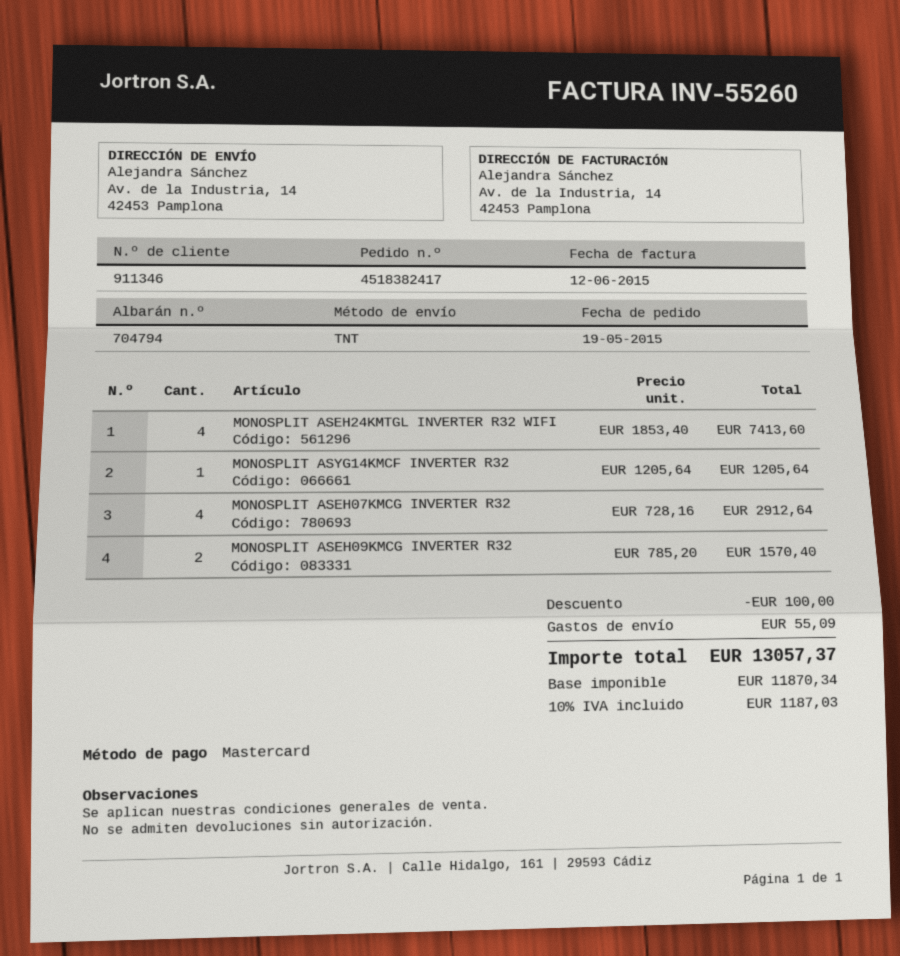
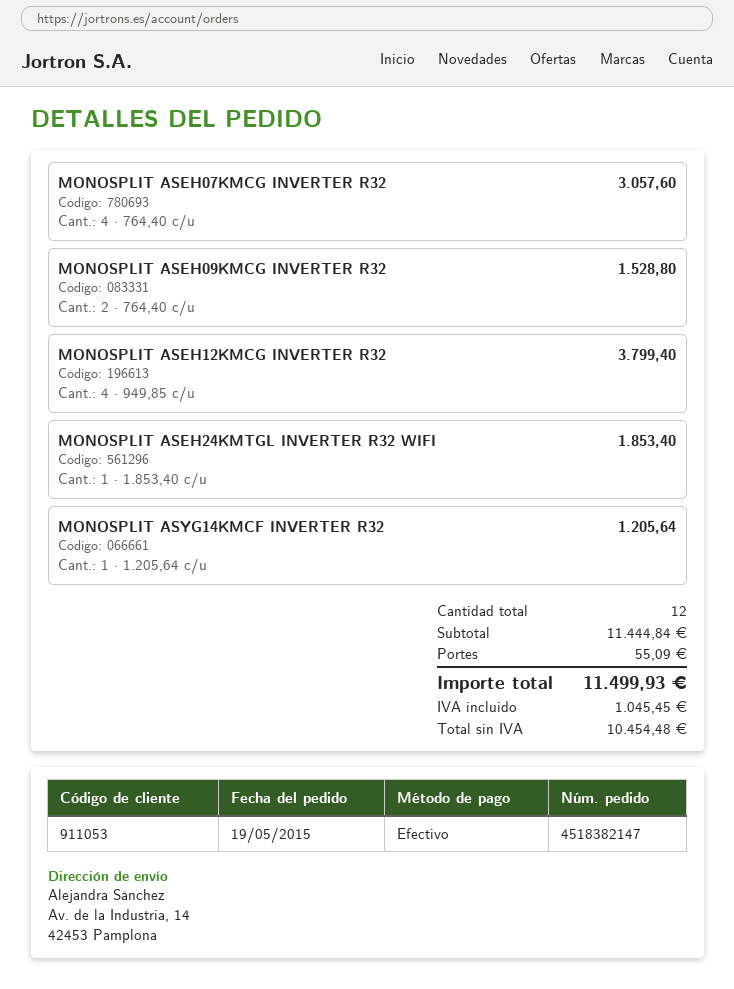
order number: 4518382417 -> 4518382147
customer number: 911346 -> 911053
payment method: Mastercard -> cash
MONOSPLIT ASEH24KMTGL INVERTER R32 WIFI: 4 x 1853.40 = 7413.60 -> 1 x 1853.40 = 1853.40
MONOSPLIT ASEH07KMCG INVERTER R32: 4 x 728.16 = 2912.64 -> 4 x 764.40 = 3057.60
MONOSPLIT ASEH09KMCG INVERTER R32: 2 x 785.20 = 1570.40 -> 2 x 764.40 = 1528.80
MONOSPLIT ASEH12KMCG INVERTER R32: none -> 4 x 949.85 = 3799.40
discount: 100.00 -> none
net: 11870.34 -> 10454.48
tax: 1187.03 -> 1045.45
total: 13057.37 -> 11499.93

